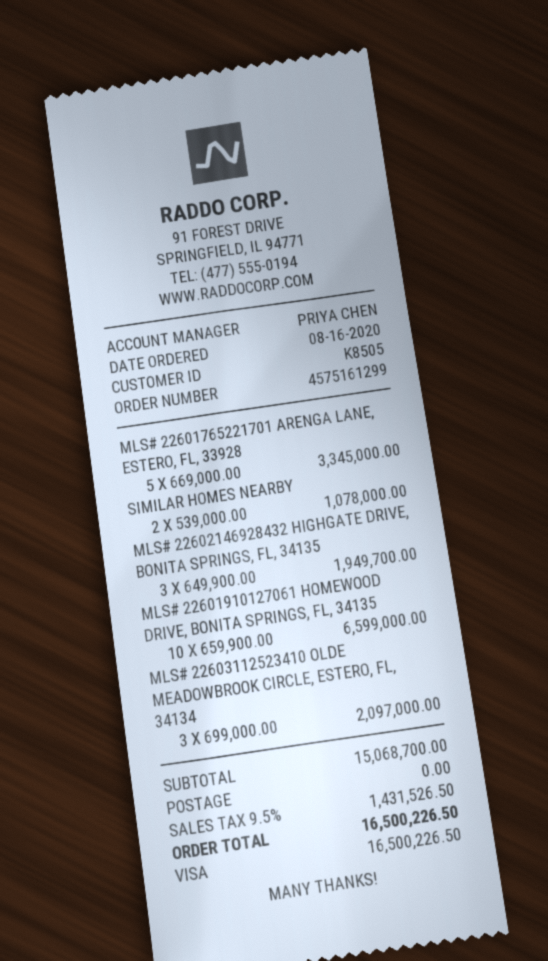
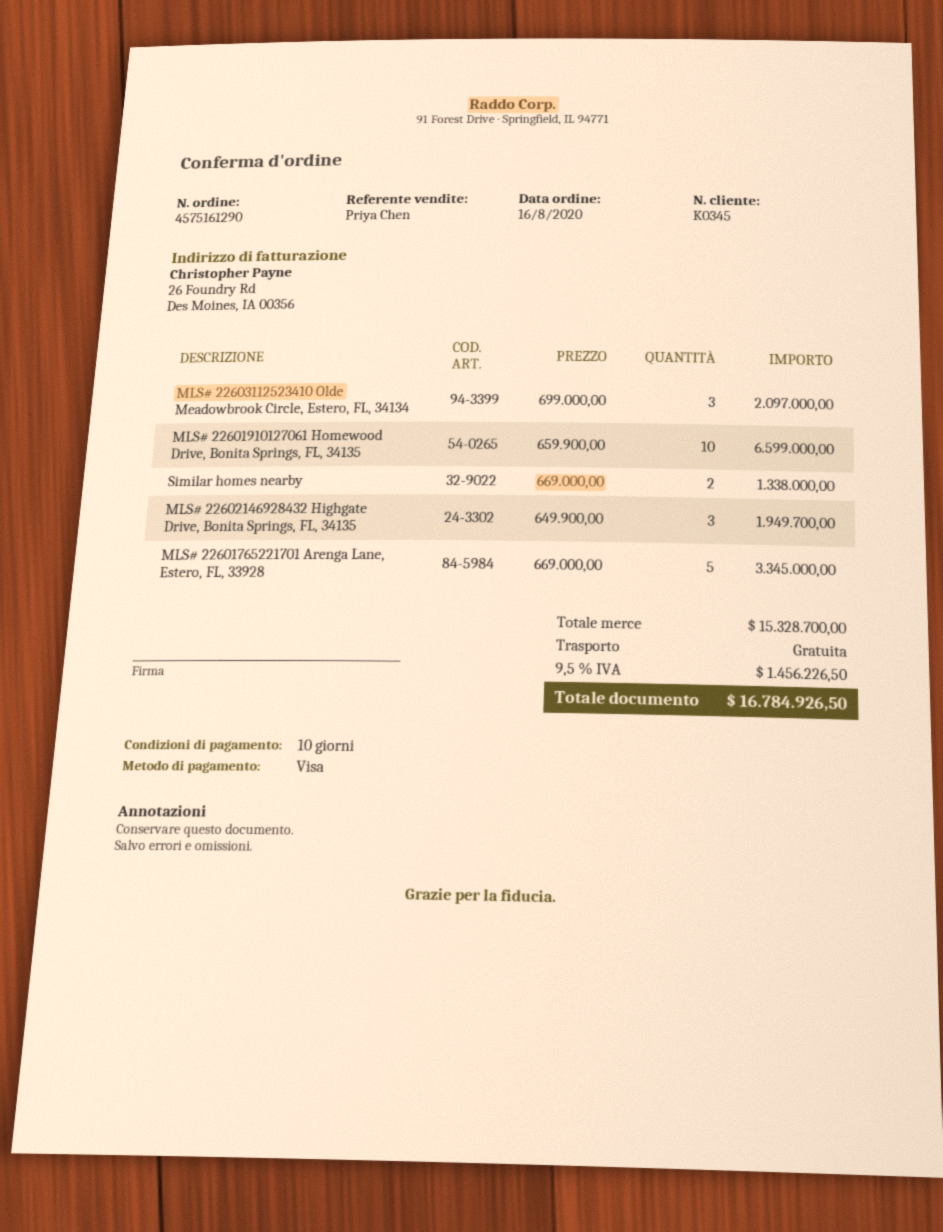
order number: 4575161299 -> 4575161290
customer number: K8505 -> K0345
SIMILAR HOMES NEARBY: 2 x 539000.00 = 1078000.00 -> 2 x 669000.00 = 1338000.00
subtotal: 15068700.00 -> 15328700.00
tax: 9.5% = 1431526.50 -> 9.5% = 1456226.50
total: 16500226.50 -> 16784926.50

